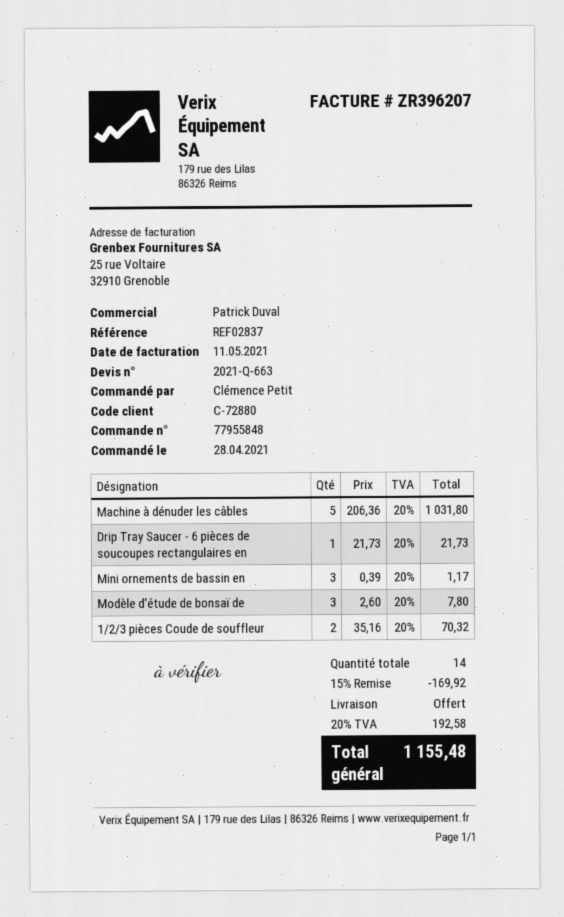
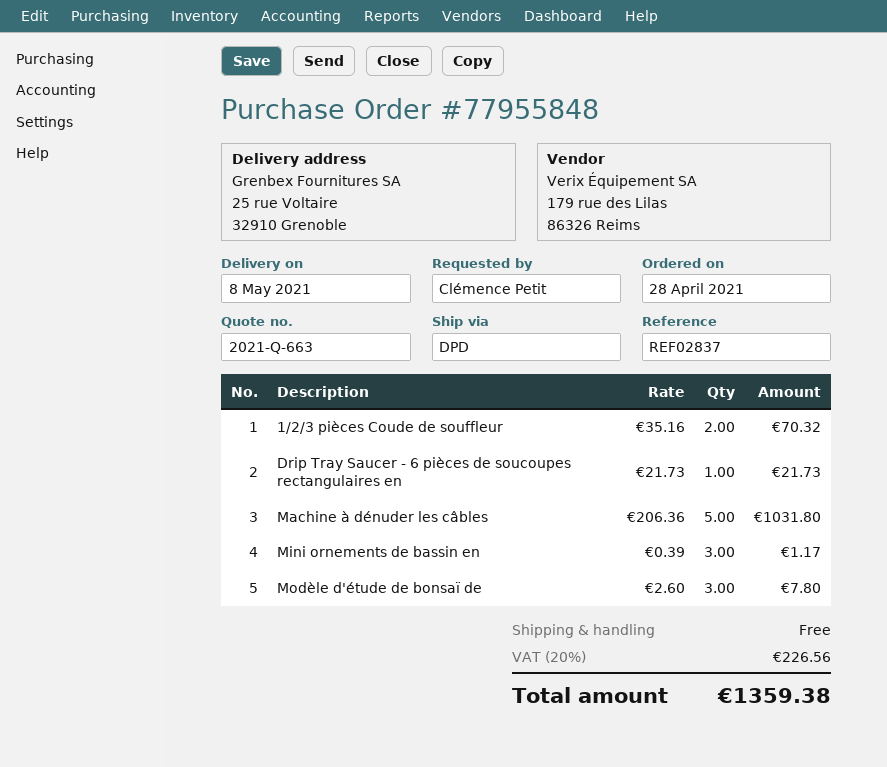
discount: 15% = 169.92 -> none
tax: 20% = 192.58 -> 20% = 226.56
total: 1155.48 -> 1359.38

